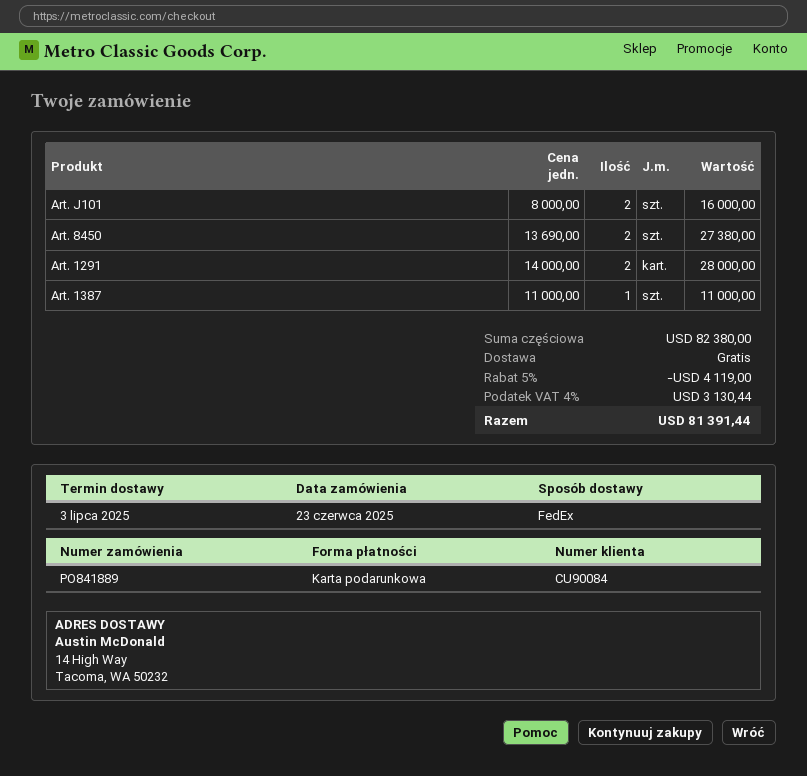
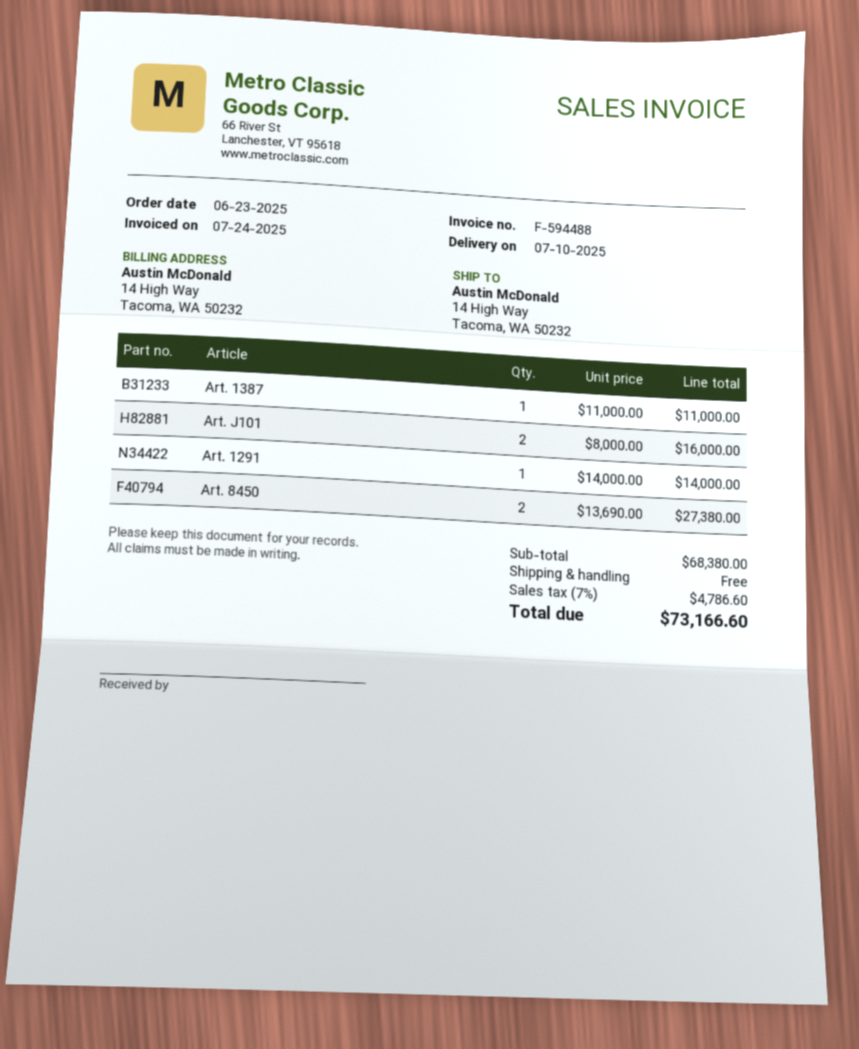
delivery date: 2025-07-03 -> 2025-07-10
Art. 1291: 2 x 14000.00 = 28000.00 -> 1 x 14000.00 = 14000.00
subtotal: 82380.00 -> 68380.00
discount: 5% = 4119.00 -> none
tax: 4% = 3130.44 -> 7% = 4786.60
total: 81391.44 -> 73166.60

